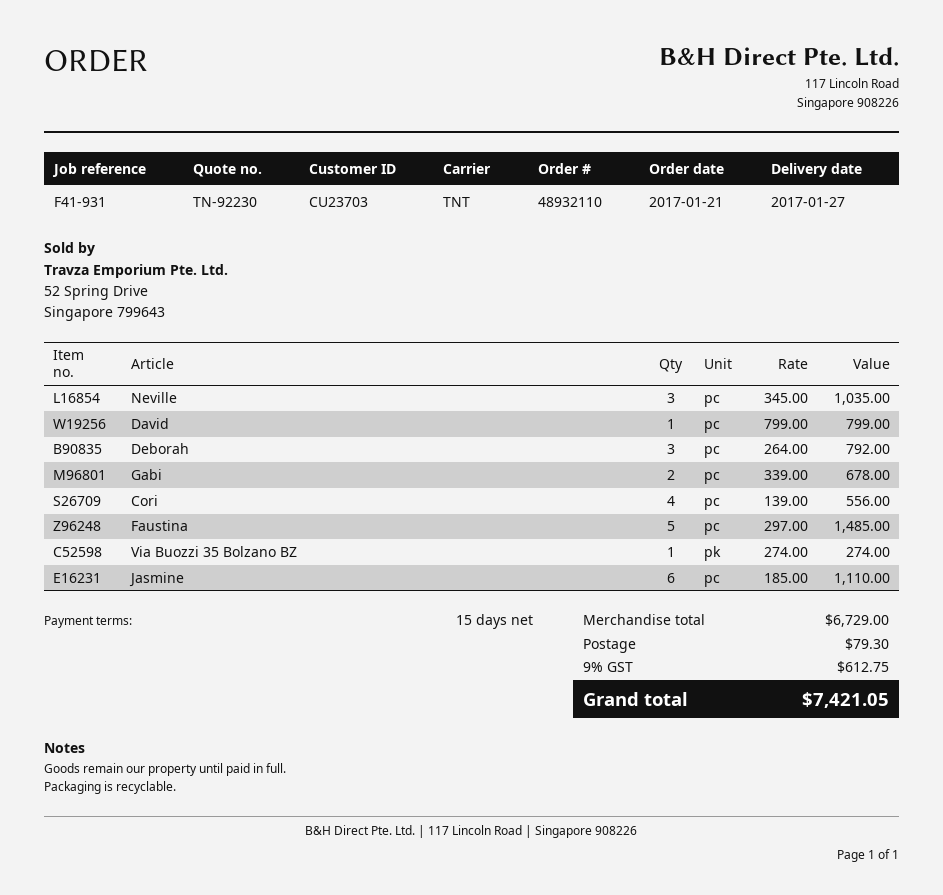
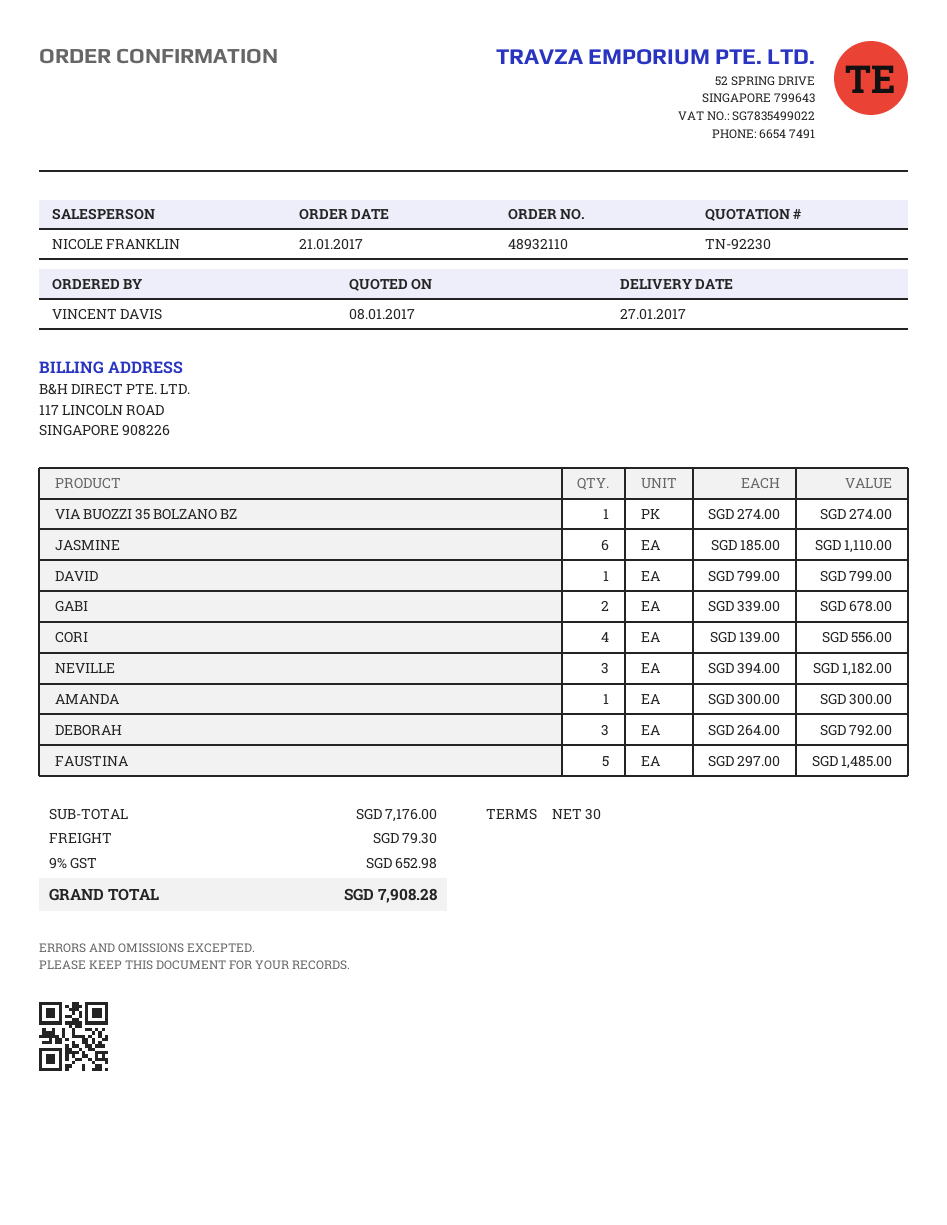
payment terms: 15 days -> 30 days
Neville: 3 x 345.00 = 1035.00 -> 3 x 394.00 = 1182.00
AMANDA: none -> 1 x 300.00 = 300.00
subtotal: 6729.00 -> 7176.00
tax: 9% = 612.75 -> 9% = 652.98
total: 7421.05 -> 7908.28

